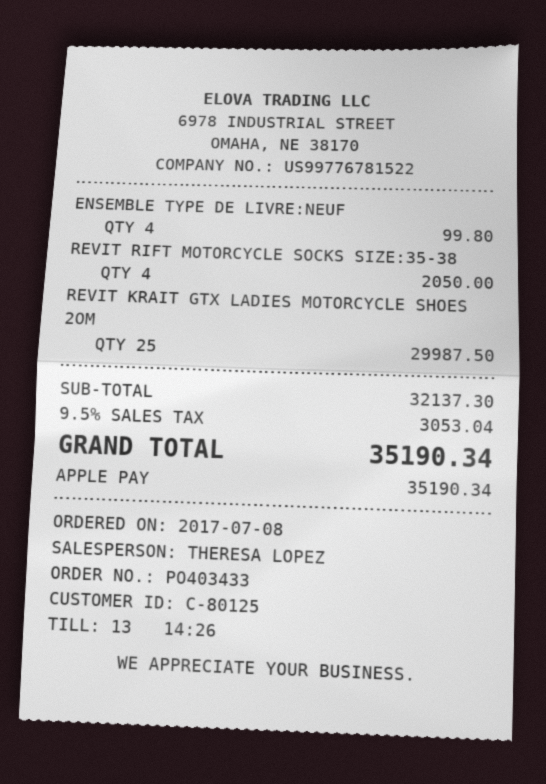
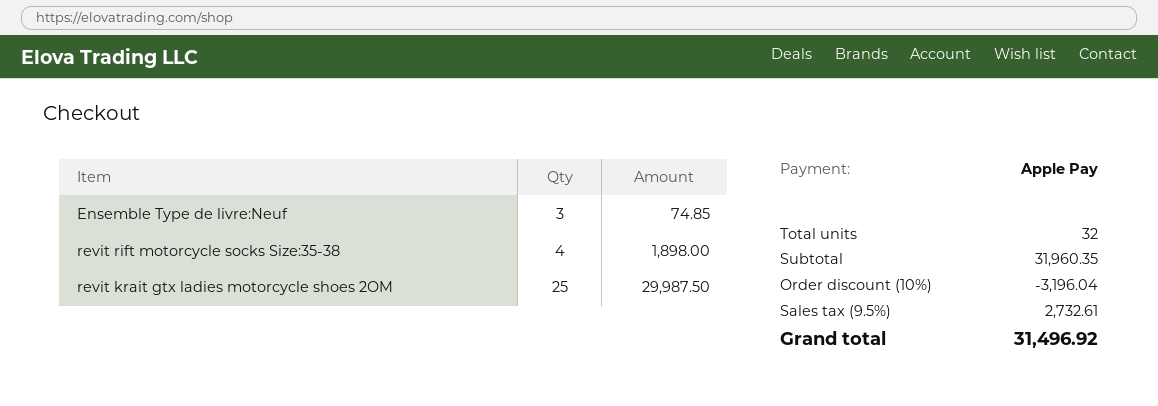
ENSEMBLE TYPE DE LIVRE:NEUF: 4 for 99.80 -> 3 for 74.85
REVIT RIFT MOTORCYCLE SOCKS SIZE:35-38: 4 for 2050.00 -> 4 for 1898.00
subtotal: 32137.30 -> 31960.35
discount: none -> 10% = 3196.04
tax: 9.5% = 3053.04 -> 9.5% = 2732.61
total: 35190.34 -> 31496.92

